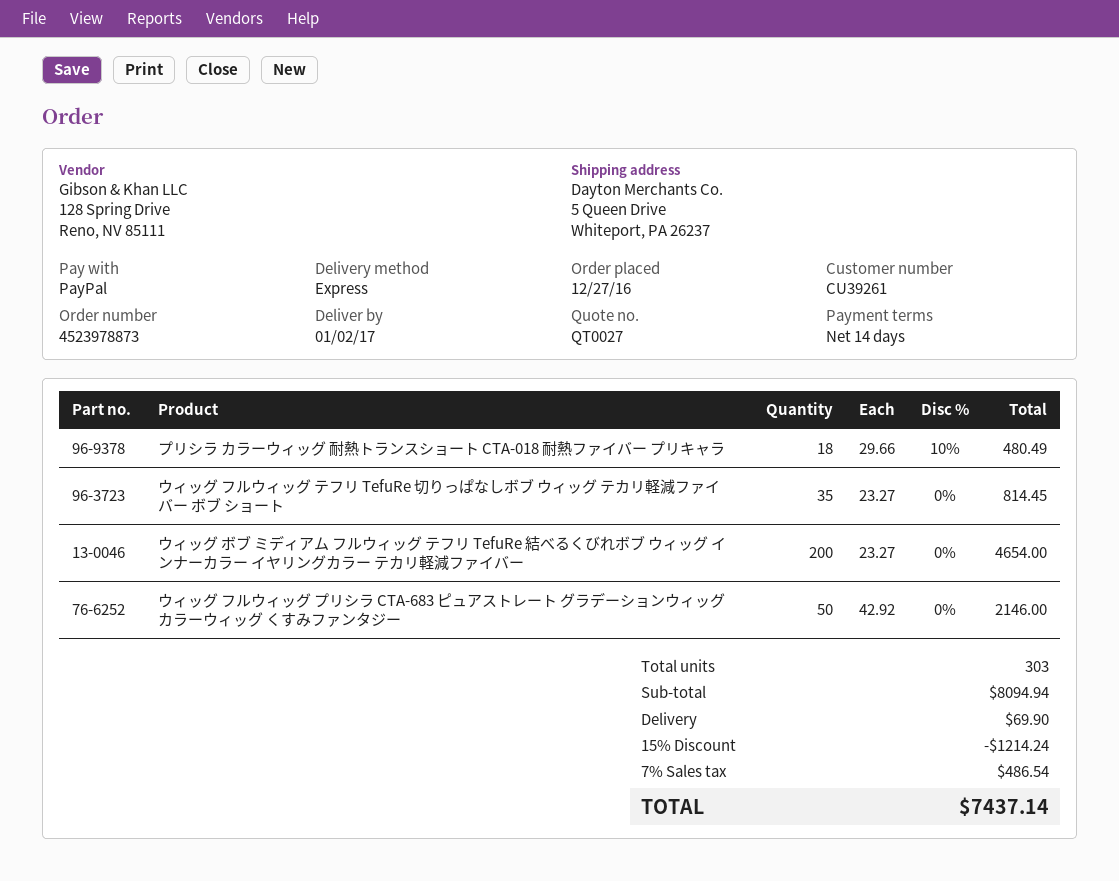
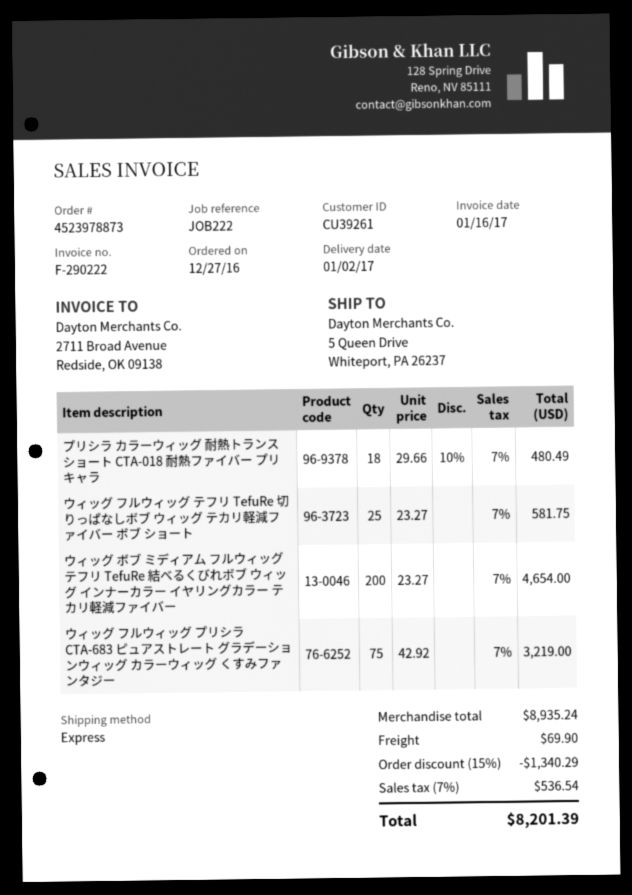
ウィッグ フルウィッグ テフリ TefuRe 切りっぱなしボブ ウィッグ テカリ軽減ファイバー ボブ ショート: 35 x 23.27 = 814.45 -> 25 x 23.27 = 581.75
ウィッグ フルウィッグ プリシラ CTA-683 ピュアストレート グラデーションウィッグ カラーウィッグ くすみファンタジー: 50 x 42.92 = 2146.00 -> 75 x 42.92 = 3219.00
subtotal: 8094.94 -> 8935.24
discount: 15% = 1214.24 -> 15% = 1340.29
tax: 7% = 486.54 -> 7% = 536.54
total: 7437.14 -> 8201.39

